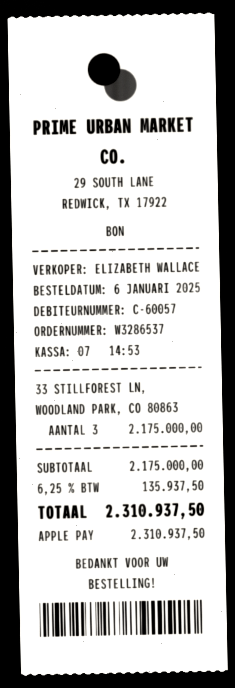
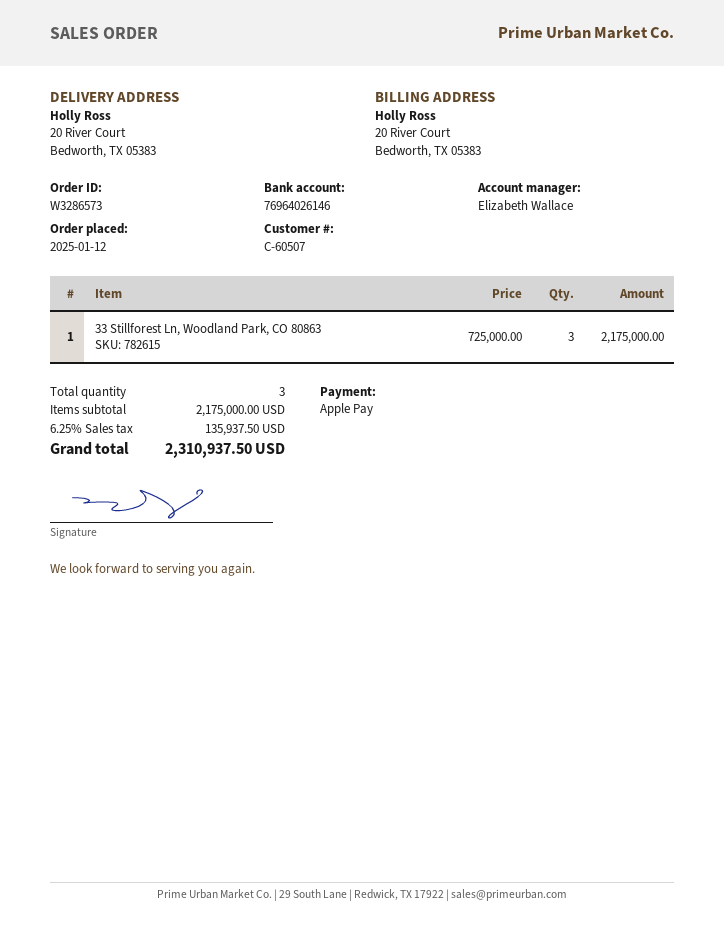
order number: W3286537 -> W3286573
order date: 2025-01-06 -> 2025-01-12
customer number: C-60057 -> C-60507

